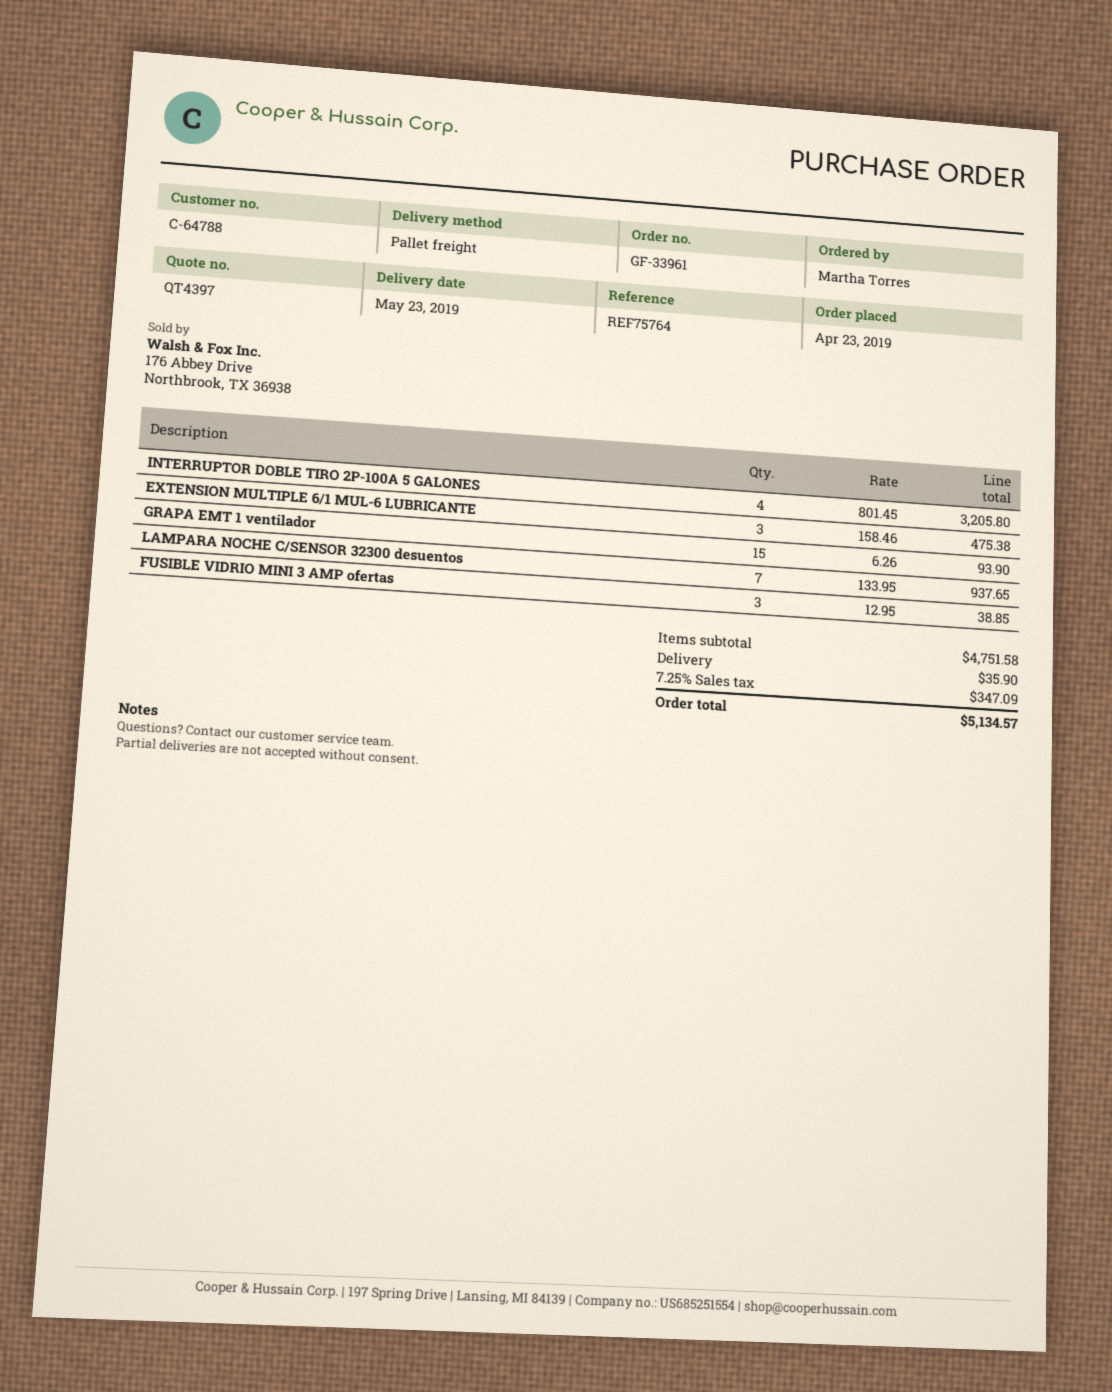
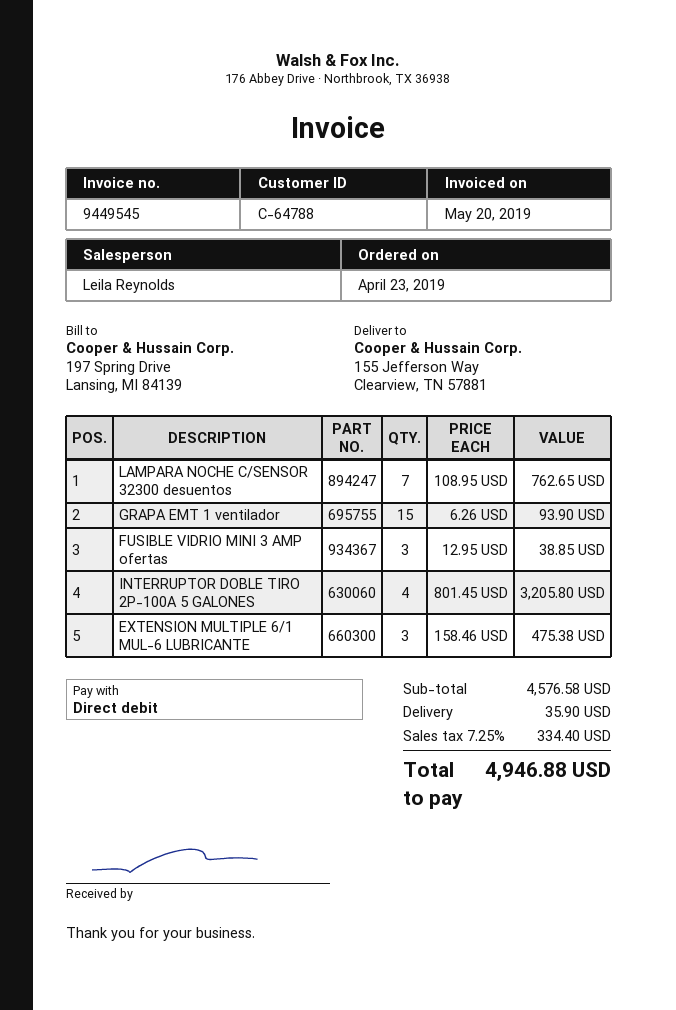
LAMPARA NOCHE C/SENSOR 32300 desuentos: 7 x 133.95 = 937.65 -> 7 x 108.95 = 762.65
subtotal: 4751.58 -> 4576.58
tax: 7.25% = 347.09 -> 7.25% = 334.40
total: 5134.57 -> 4946.88

